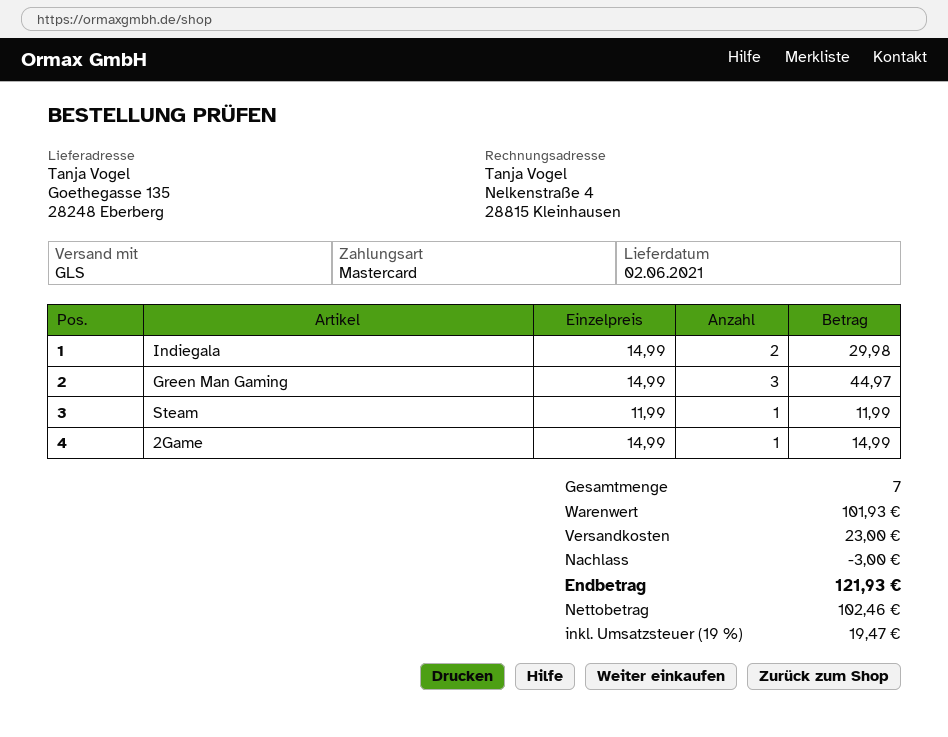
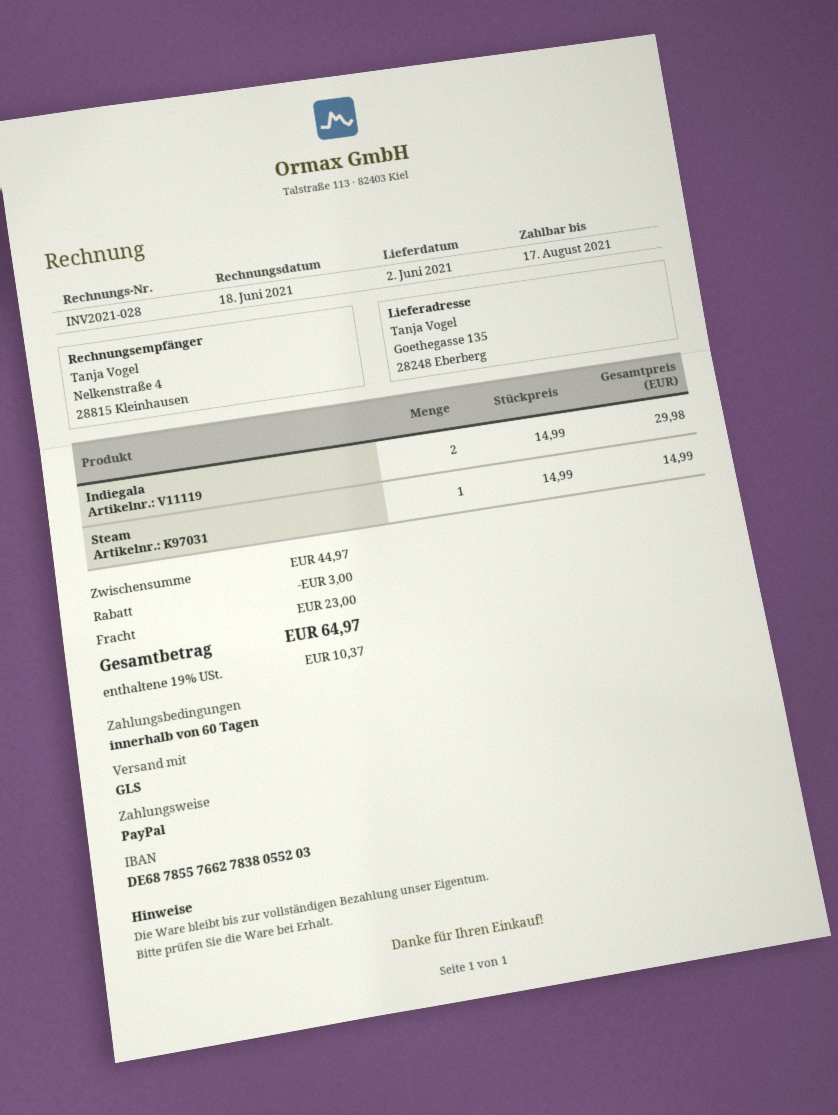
payment method: Mastercard -> PayPal
Green Man Gaming: 3 x 14.99 = 44.97 -> none
Steam: 1 x 11.99 = 11.99 -> 1 x 14.99 = 14.99
2Game: 1 x 14.99 = 14.99 -> none
subtotal: 101.93 -> 44.97
tax: 19% = 19.47 -> 19% = 10.37
total: 121.93 -> 64.97

